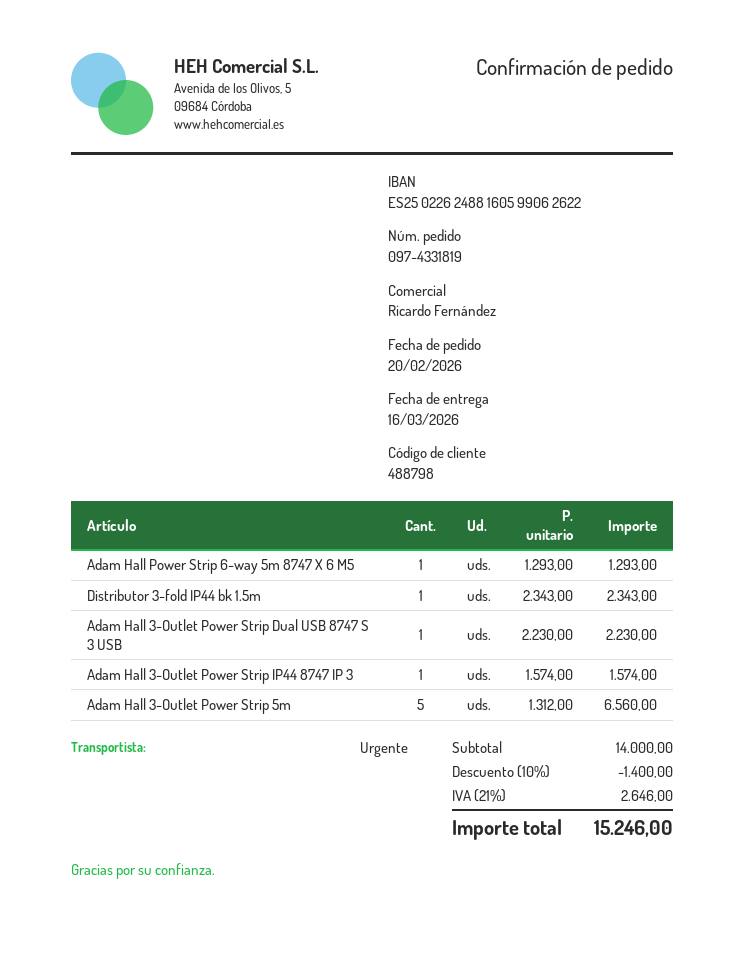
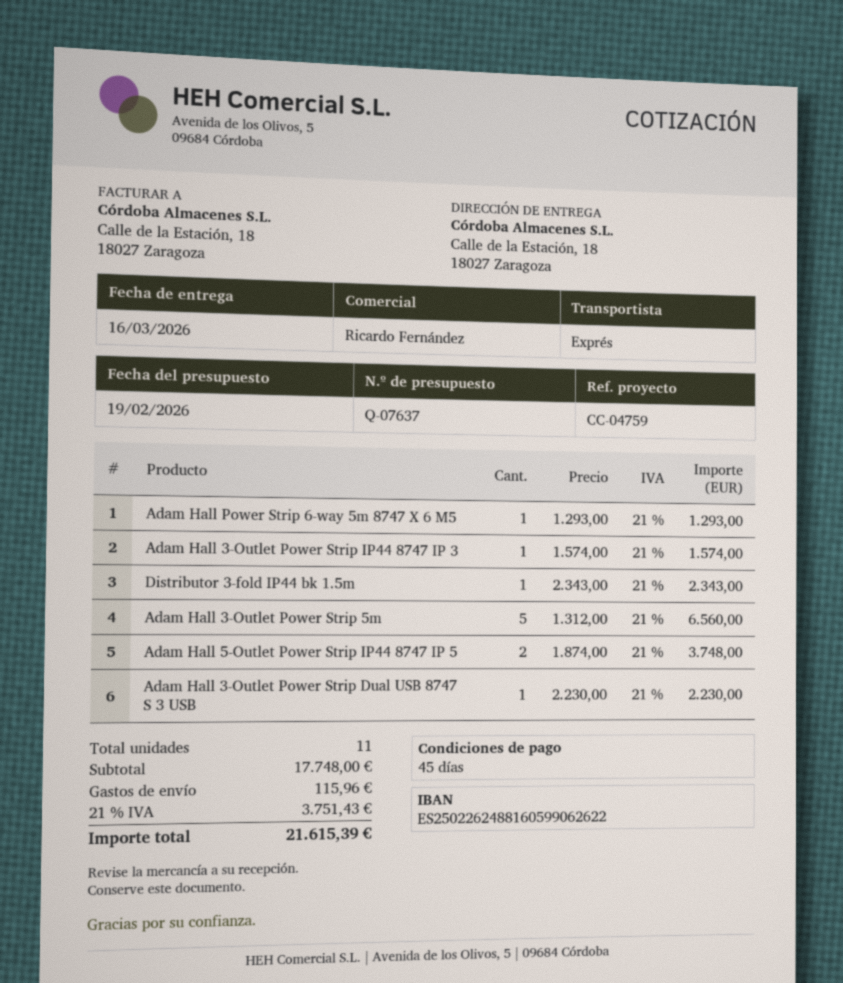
Adam Hall 5-Outlet Power Strip IP44 8747 IP 5: none -> 2 x 1874.00 = 3748.00
subtotal: 14000.00 -> 17748.00
discount: 10% = 1400.00 -> none
shipping: none -> 115.96
tax: 21% = 2646.00 -> 21% = 3751.43
total: 15246.00 -> 21615.39

